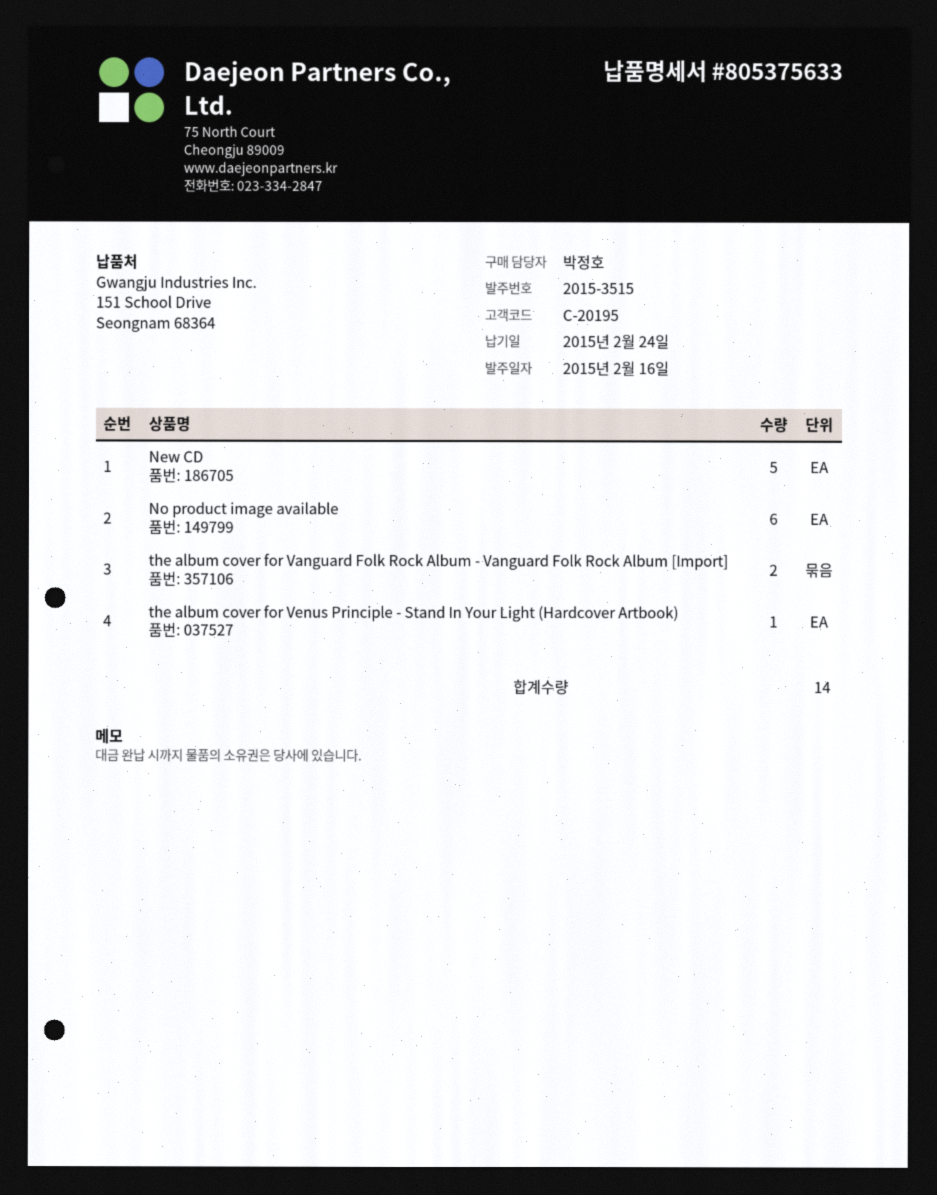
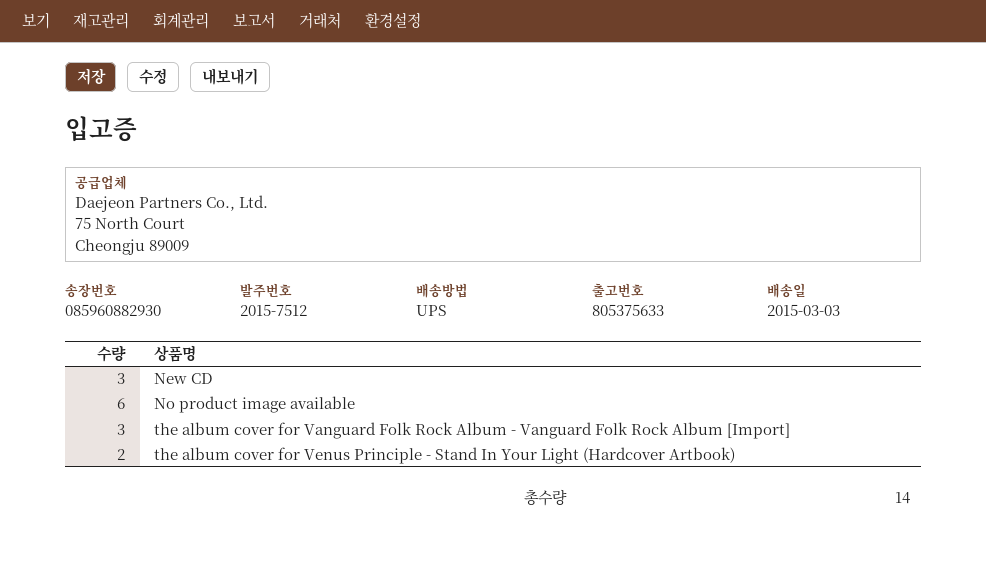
order number: 2015-3515 -> 2015-7512
delivery date: 2015-02-24 -> 2015-03-03
New CD: 5 -> 3
the album cover for Vanguard Folk Rock Album - Vanguard Folk Rock Album [Import]: 2 -> 3
the album cover for Venus Principle - Stand In Your Light (Hardcover Artbook): 1 -> 2

